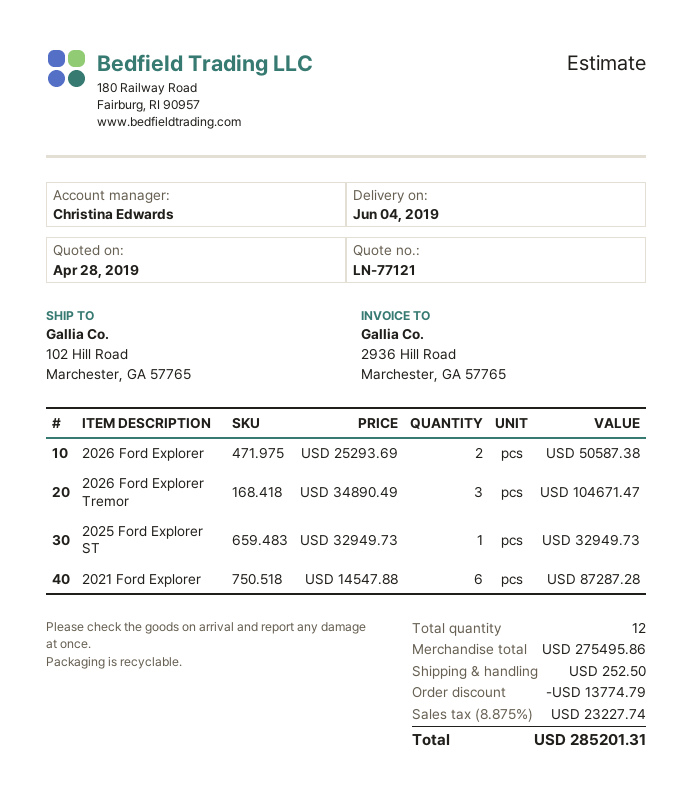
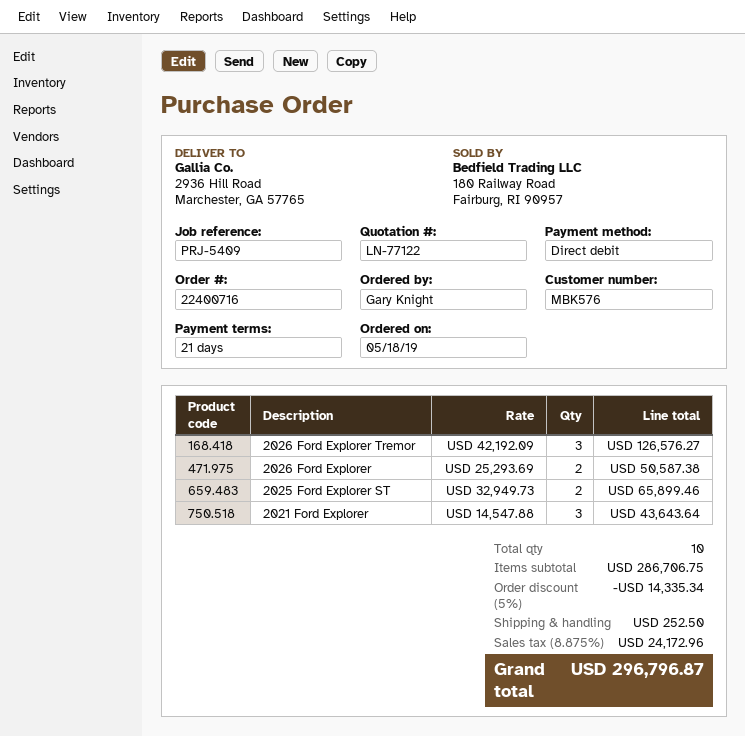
quote number: LN-77121 -> LN-77122
ship to: 102 Hill Road, Marchester, GA 57765 -> 2936 Hill Road, Marchester, GA 57765
2026 Ford Explorer Tremor: 3 x 34890.49 = 104671.47 -> 3 x 42192.09 = 126576.27
2025 Ford Explorer ST: 1 x 32949.73 = 32949.73 -> 2 x 32949.73 = 65899.46
2021 Ford Explorer: 6 x 14547.88 = 87287.28 -> 3 x 14547.88 = 43643.64
total quantity: 12 -> 10
subtotal: 275495.86 -> 286706.75
discount: 13774.79 -> 14335.34
tax: 8.875% = 23227.74 -> 8.875% = 24172.96
total: 285201.31 -> 296796.87

